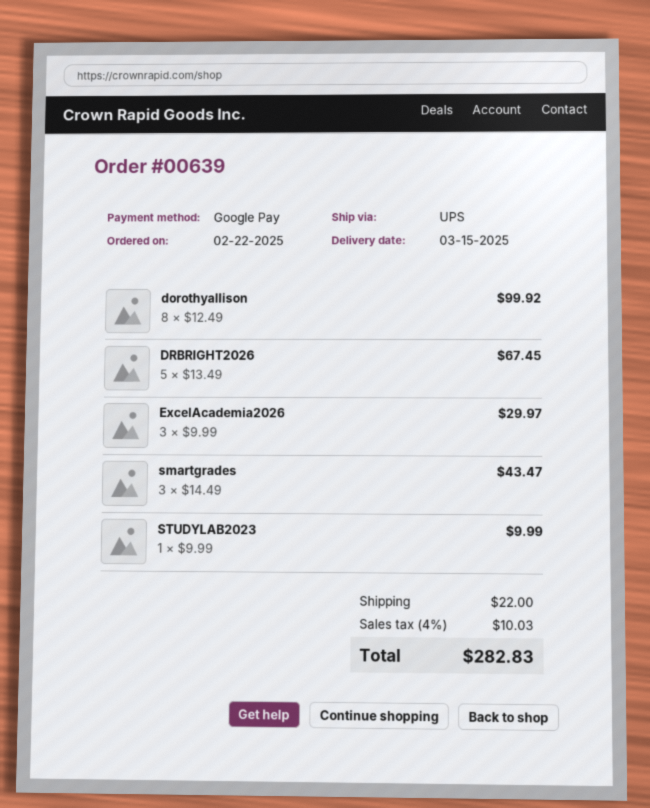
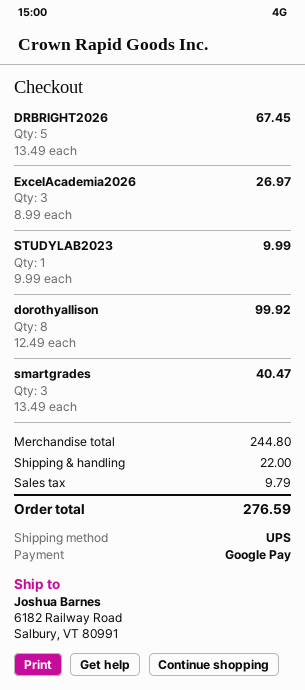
ExcelAcademia2026: 3 x 9.99 = 29.97 -> 3 x 8.99 = 26.97
smartgrades: 3 x 14.49 = 43.47 -> 3 x 13.49 = 40.47
tax: 10.03 -> 9.79
total: 282.83 -> 276.59

